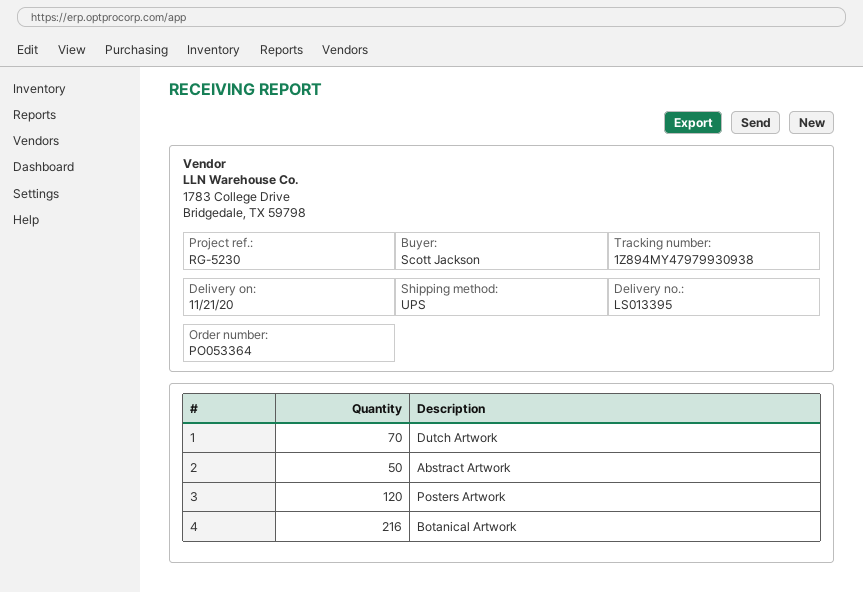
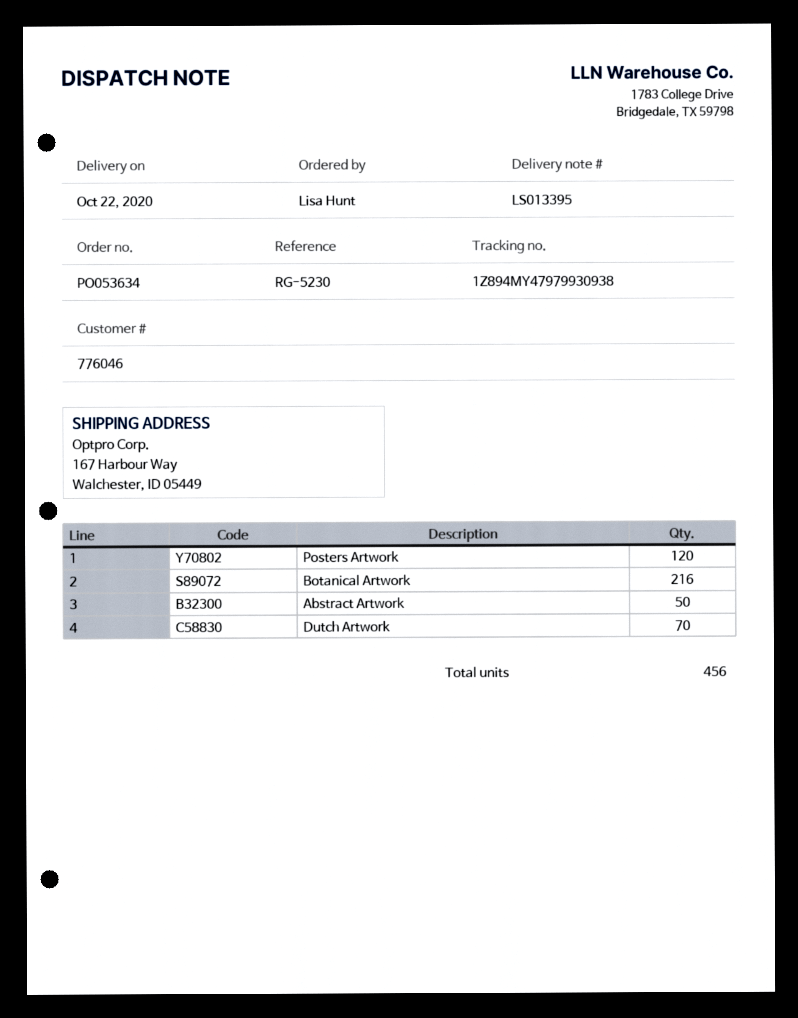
order number: PO053364 -> PO053634
delivery date: 2020-11-21 -> 2020-10-22
ordered by: Scott Jackson -> Lisa Hunt

